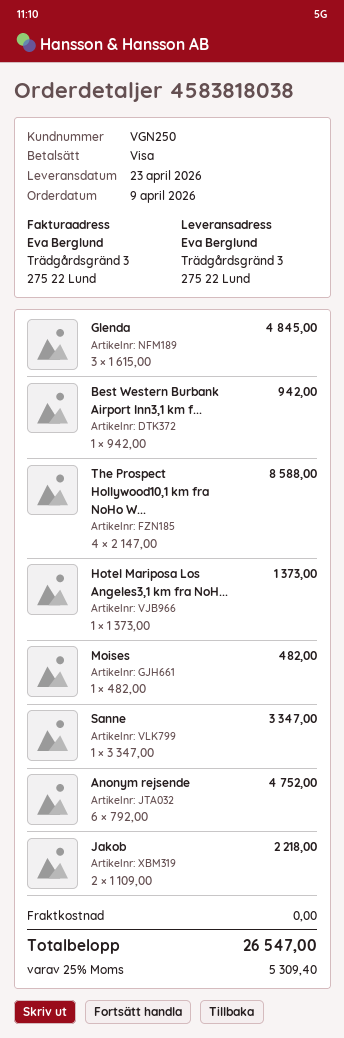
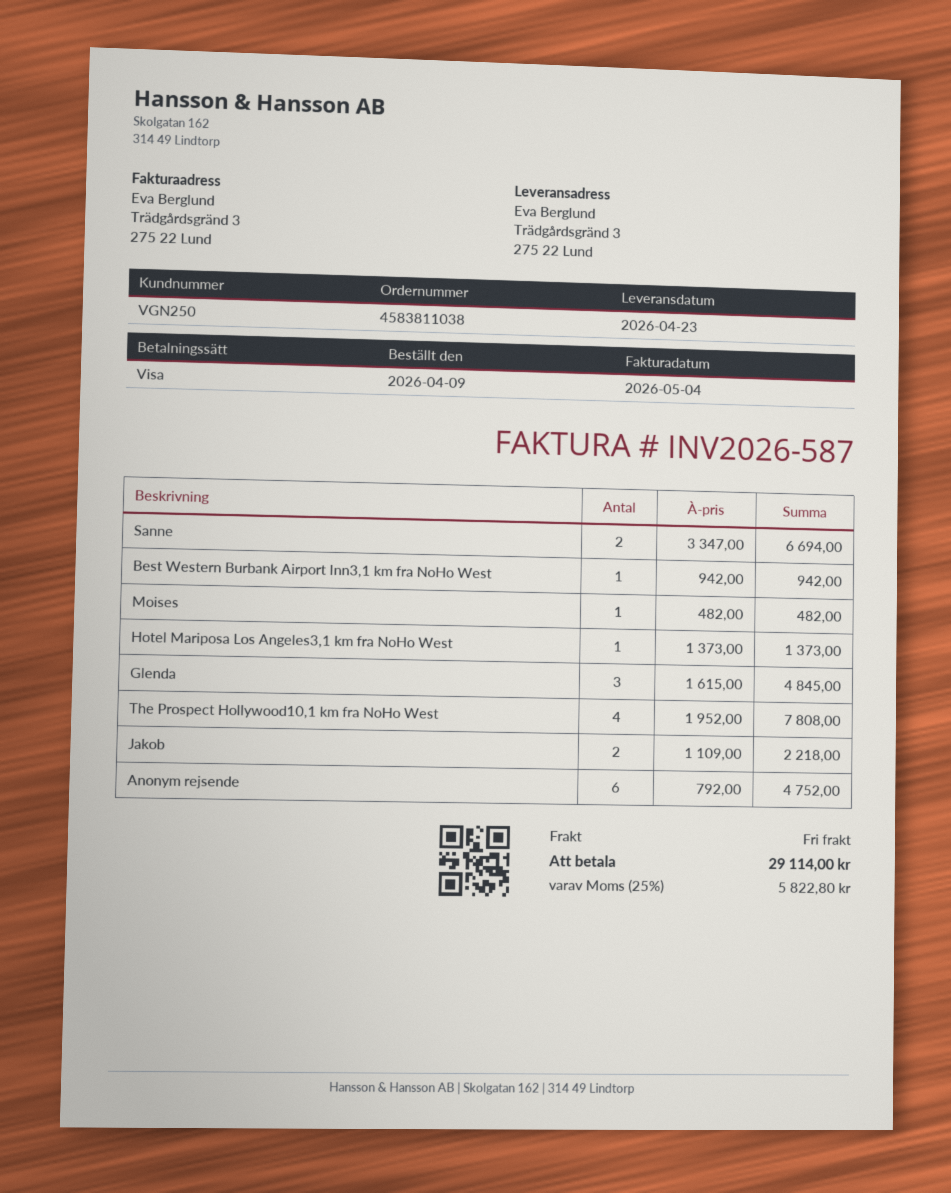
order number: 4583818038 -> 4583811038
The Prospect Hollywood10,1 km fra NoHo W...: 4 x 2147.00 = 8588.00 -> 4 x 1952.00 = 7808.00
Sanne: 1 x 3347.00 = 3347.00 -> 2 x 3347.00 = 6694.00
tax: 25% = 5309.40 -> 25% = 5822.80
total: 26547.00 -> 29114.00

